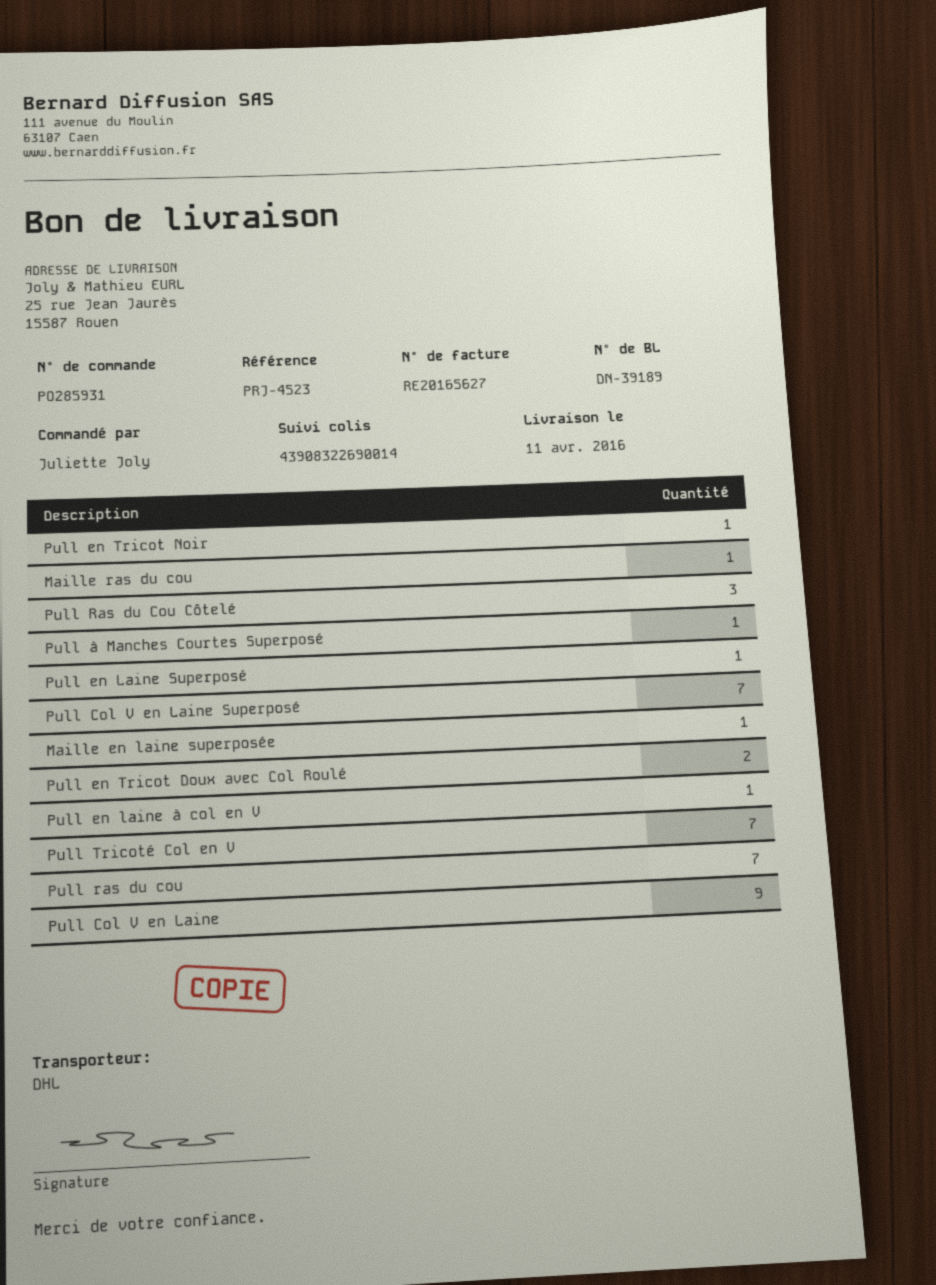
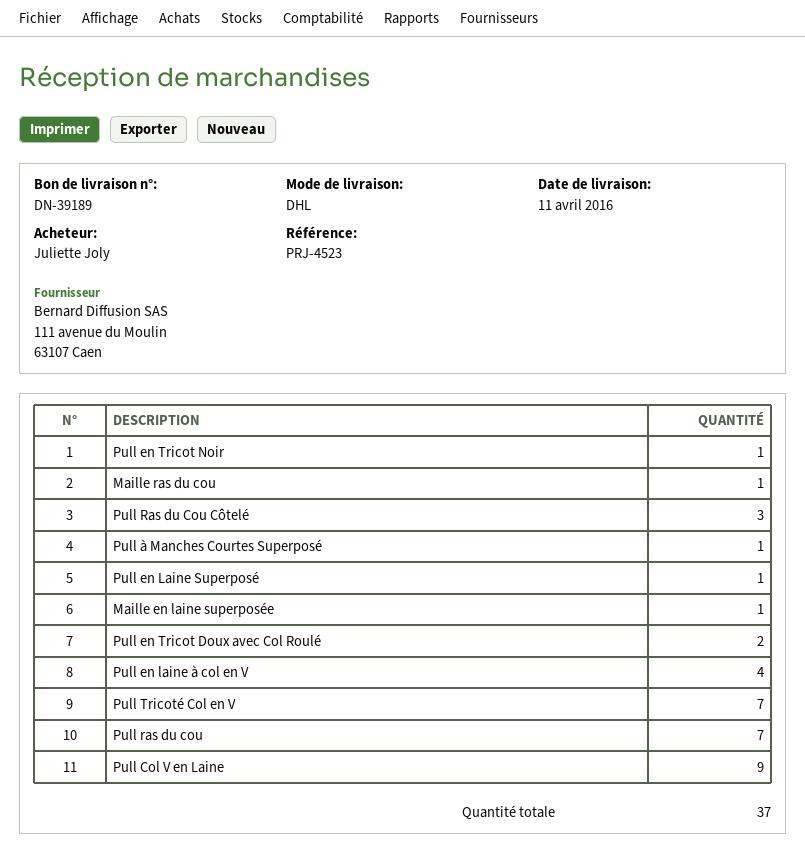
Pull Col V en Laine Superposé: 7 -> none
Pull en laine à col en V: 1 -> 4

